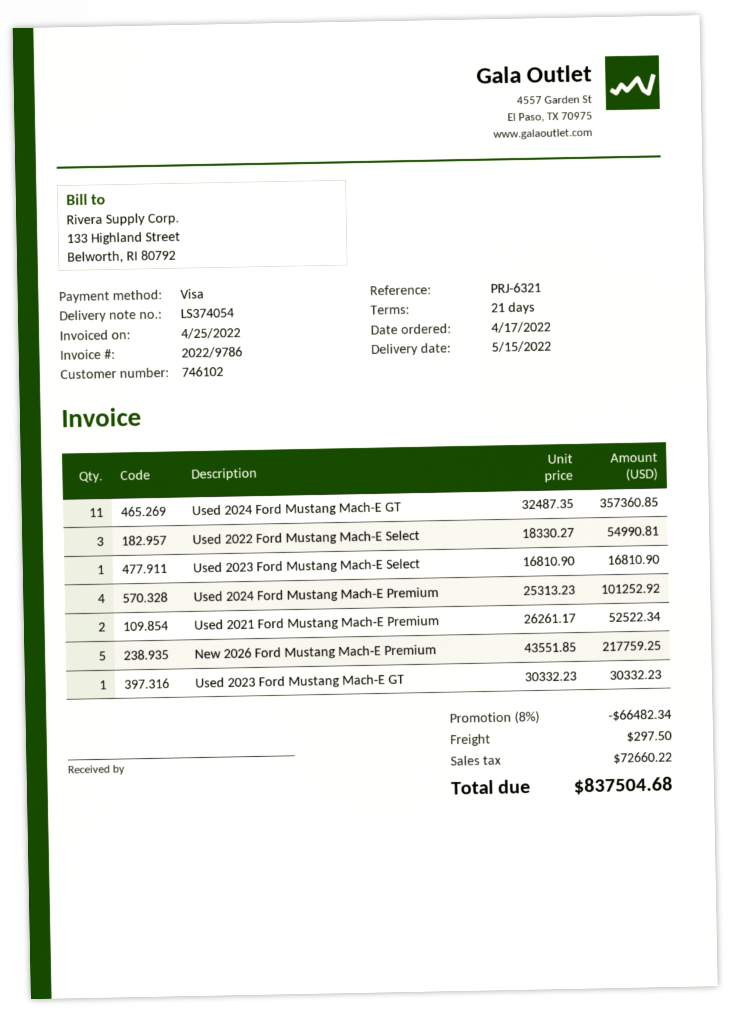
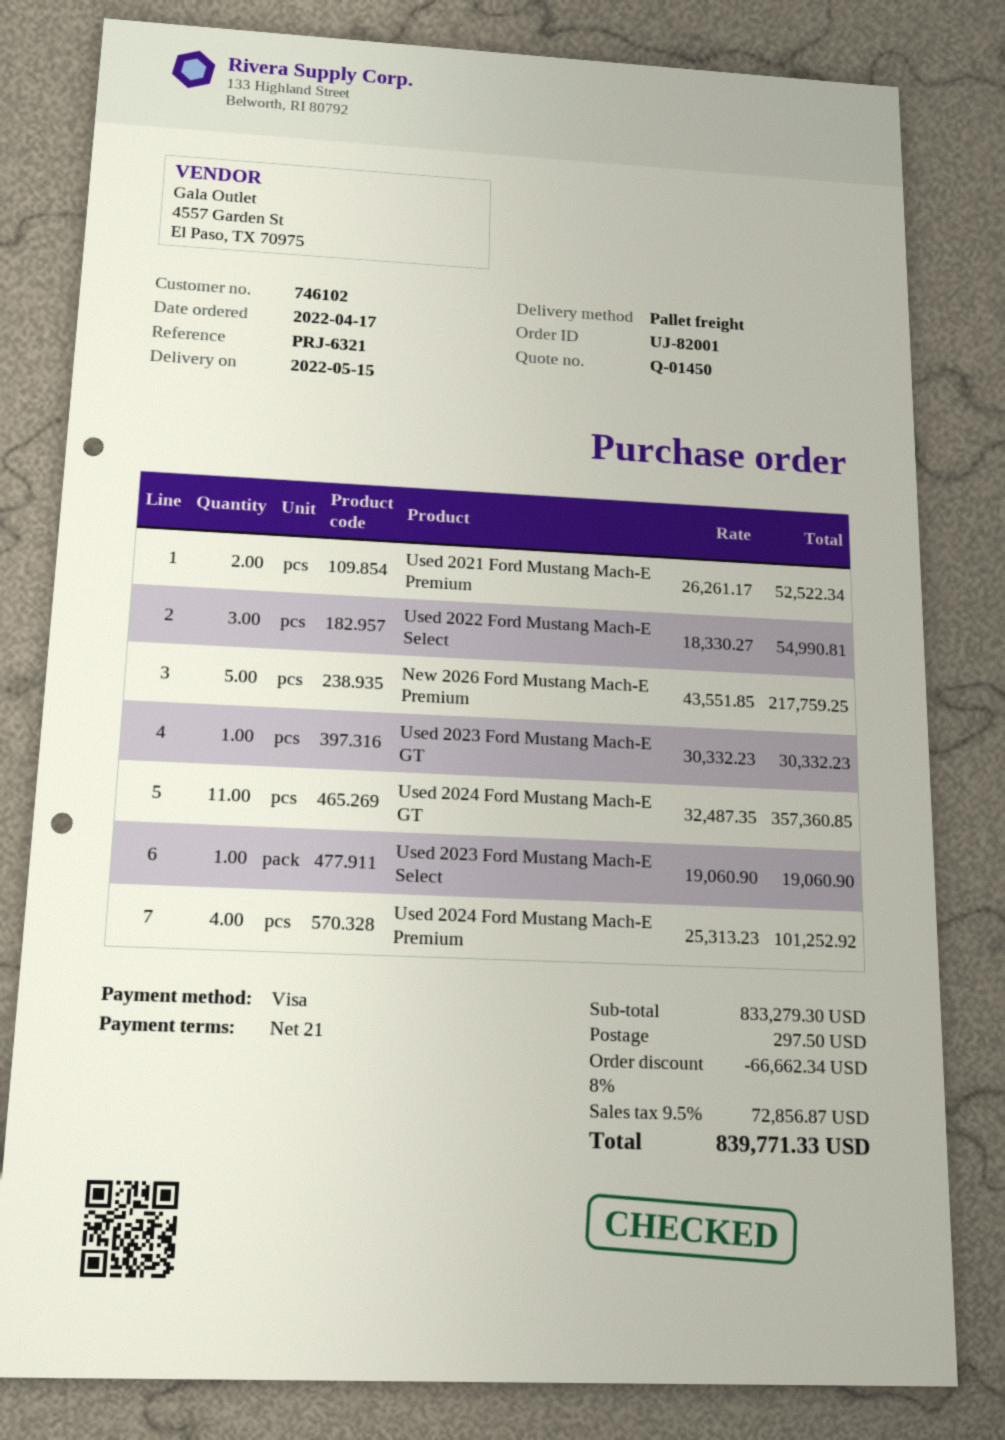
Used 2023 Ford Mustang Mach-E Select: 1 x 16810.90 = 16810.90 -> 1 x 19060.90 = 19060.90
discount: 8% = 66482.34 -> 8% = 66662.34
tax: 72660.22 -> 72856.87
total: 837504.68 -> 839771.33

